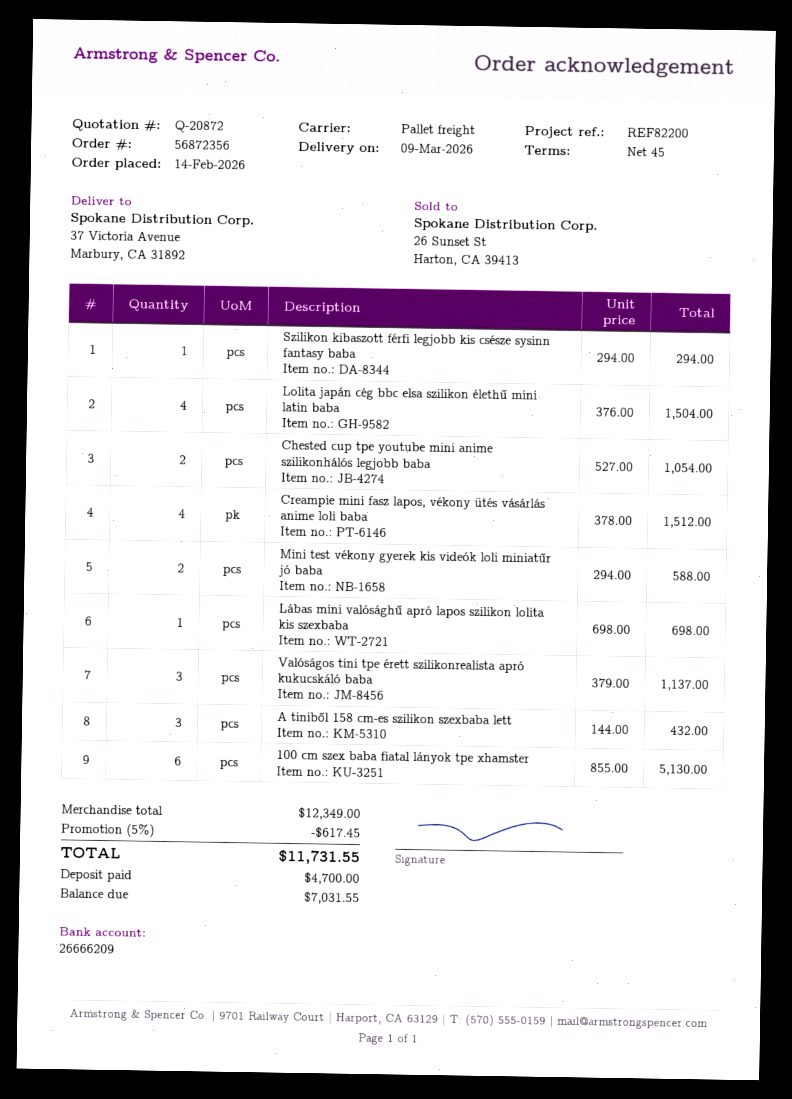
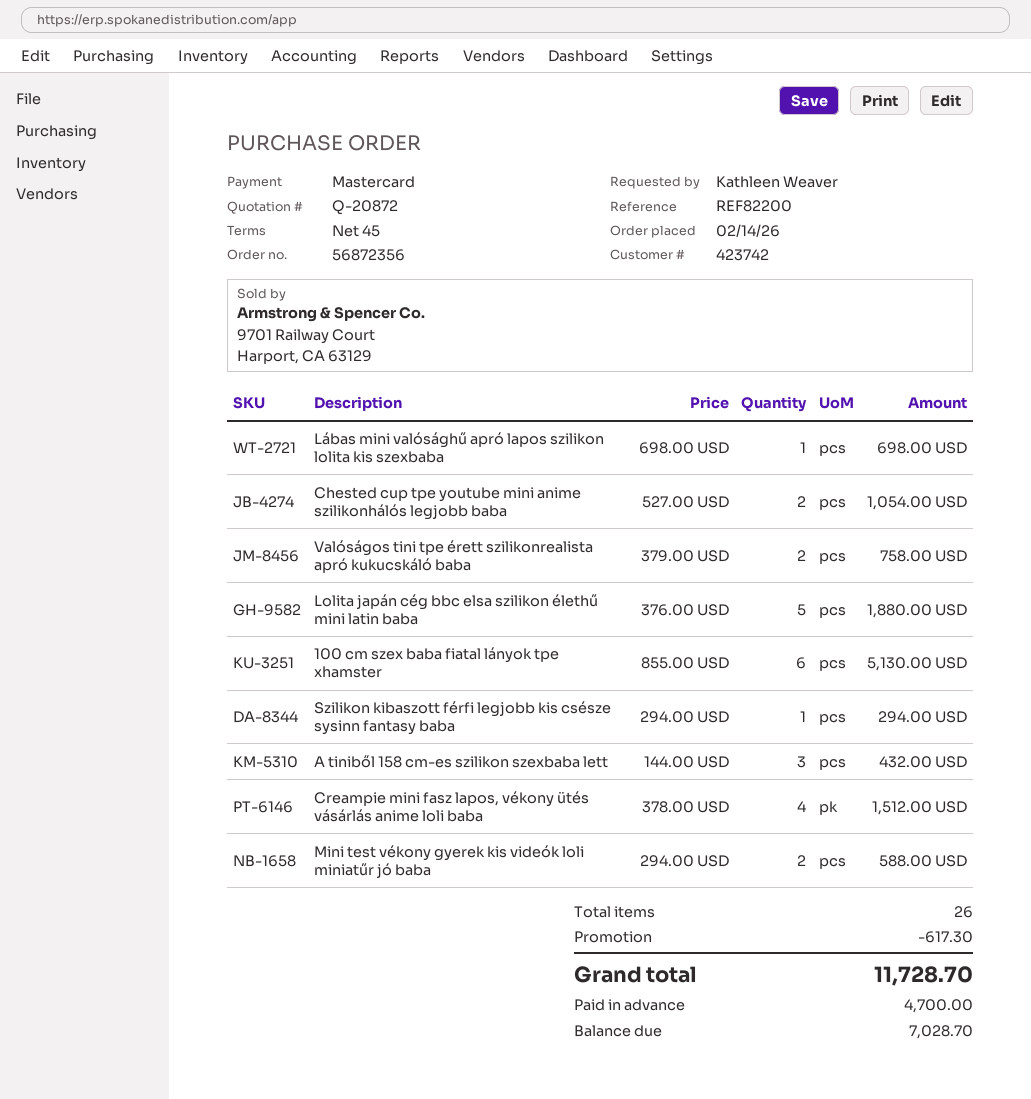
Lolita japán cég bbc elsa szilikon élethű mini latin baba: 4 x 376.00 = 1504.00 -> 5 x 376.00 = 1880.00
Valóságos tini tpe érett szilikonrealista apró kukucskáló baba: 3 x 379.00 = 1137.00 -> 2 x 379.00 = 758.00
discount: 617.45 -> 617.30
total: 11731.55 -> 11728.70
balance: 7031.55 -> 7028.70

